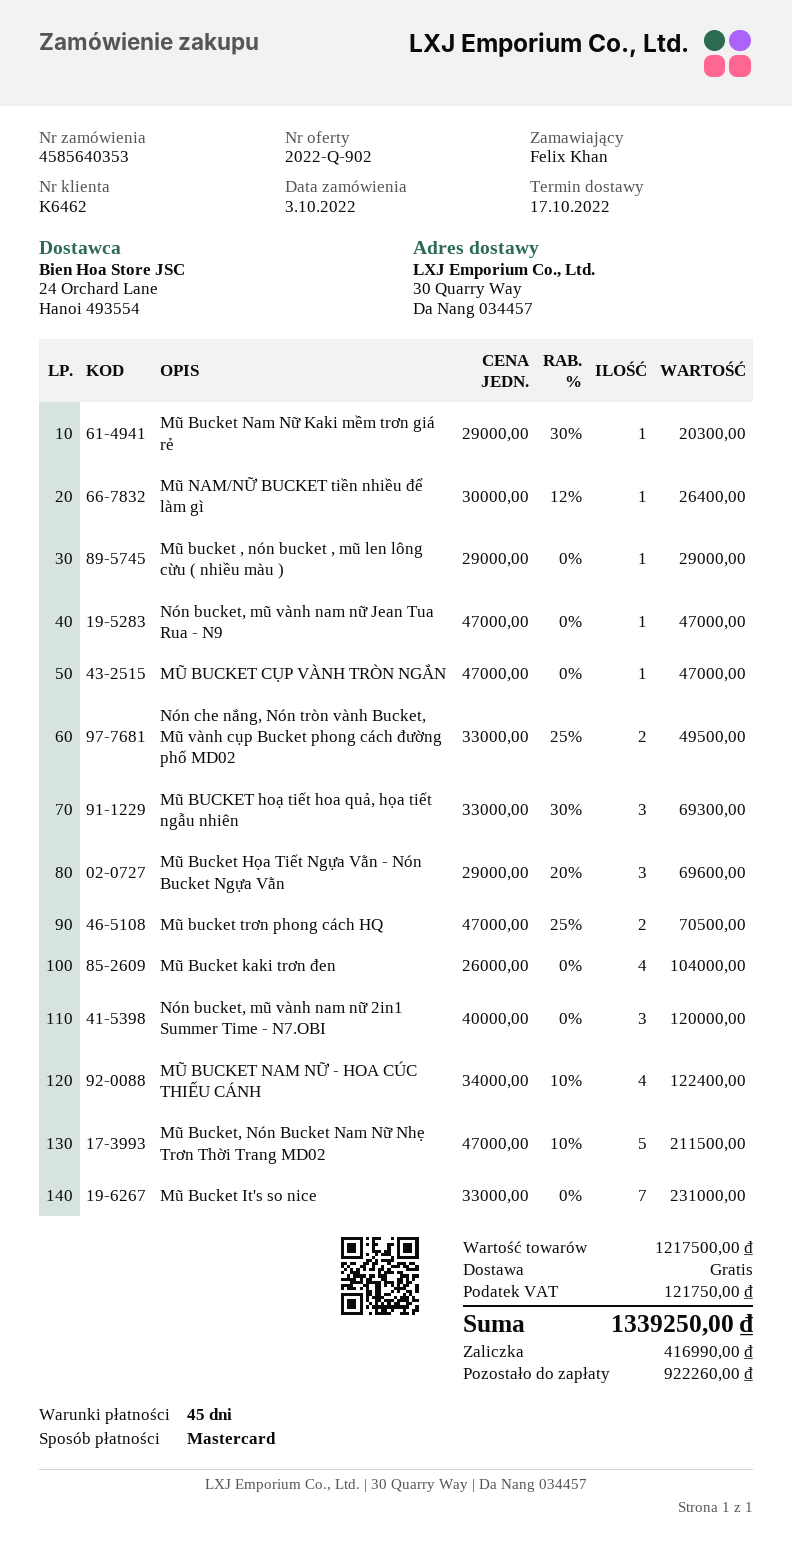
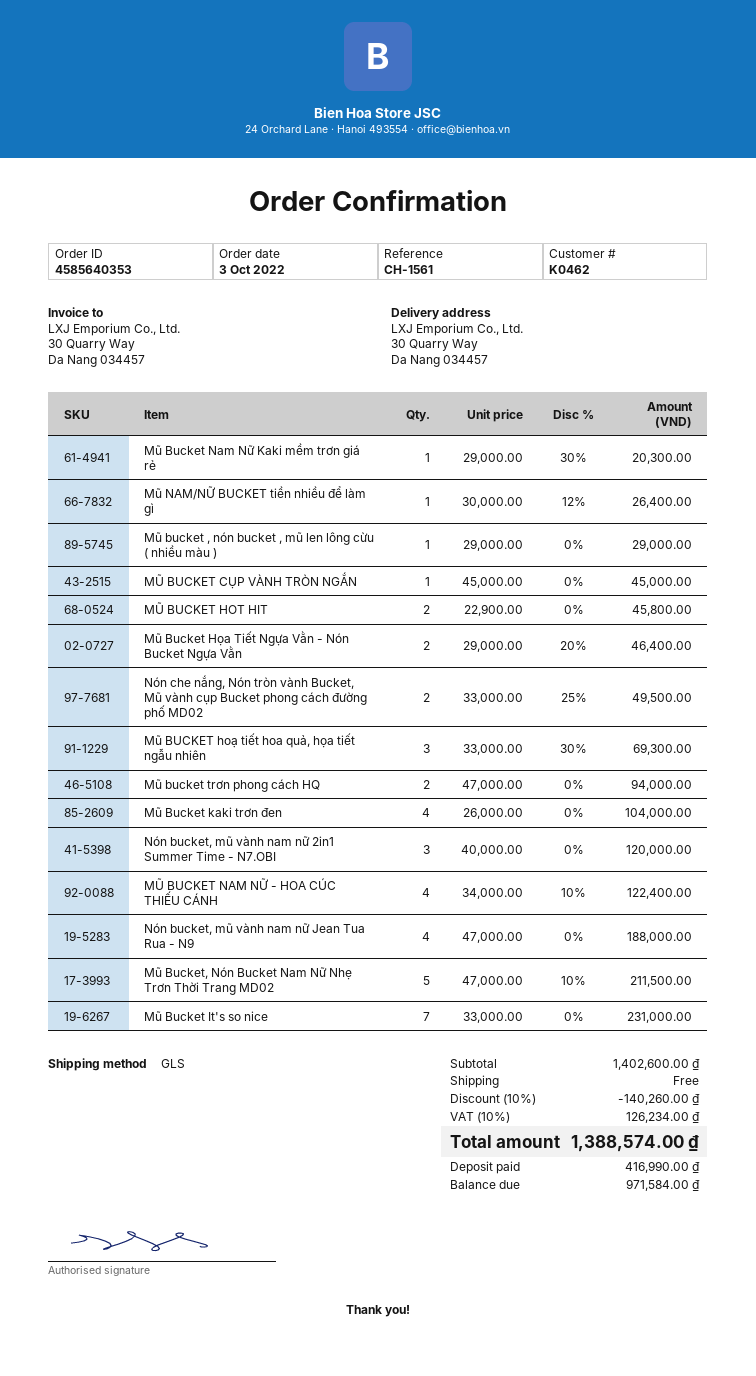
customer number: K6462 -> K0462
Nón bucket, mũ vành nam nữ Jean Tua Rua - N9: 1 x 47000.00 = 47000.00 -> 4 x 47000.00 = 188000.00
MŨ BUCKET CỤP VÀNH TRÒN NGẮN: 1 x 47000.00 = 47000.00 -> 1 x 45000.00 = 45000.00
Mũ Bucket Họa Tiết Ngựa Vằn - Nón Bucket Ngựa Vằn: 3 x 29000.00 - 20% = 69600.00 -> 2 x 29000.00 - 20% = 46400.00
Mũ bucket trơn phong cách HQ: 2 x 47000.00 - 25% = 70500.00 -> 2 x 47000.00 = 94000.00
MŨ BUCKET HOT HIT: none -> 2 x 22900.00 = 45800.00
subtotal: 1217500.00 -> 1402600.00
discount: none -> 10% = 140260.00
tax: 121750.00 -> 126234.00
total: 1339250.00 -> 1388574.00
balance: 922260.00 -> 971584.00

